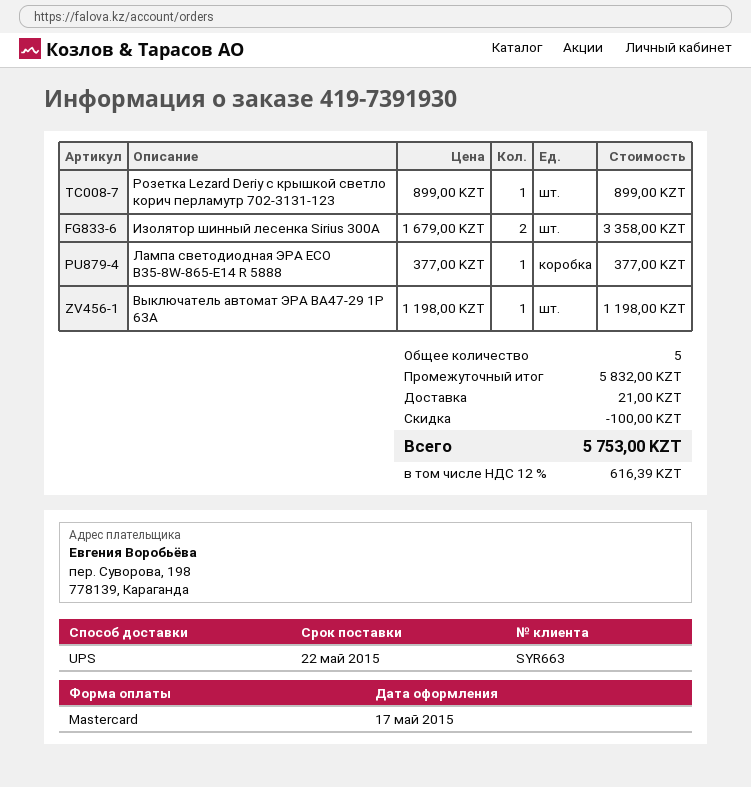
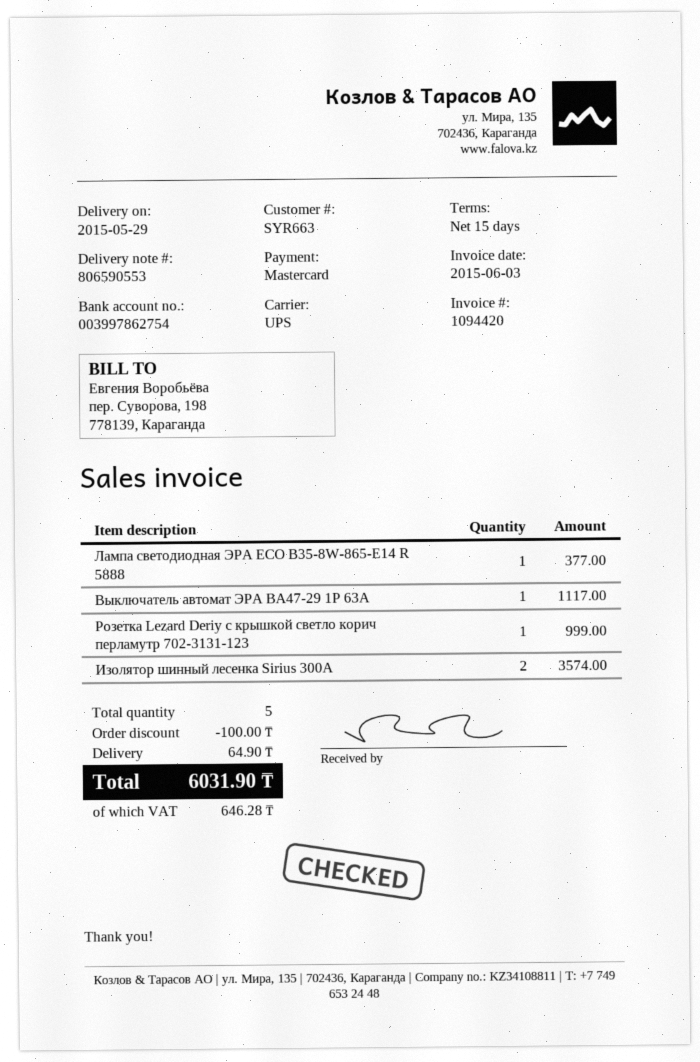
delivery date: 2015-05-22 -> 2015-05-29
Розетка Lezard Deriy с крышкой светло корич перламутр 702-3131-123: 1 for 899.00 -> 1 for 999.00
Изолятор шинный лесенка Sirius 300А: 2 for 3358.00 -> 2 for 3574.00
Выключатель автомат ЭРА ВА47-29 1P 63А: 1 for 1198.00 -> 1 for 1117.00
shipping: 21.00 -> 64.90
tax: 616.39 -> 646.28
total: 5753.00 -> 6031.90

